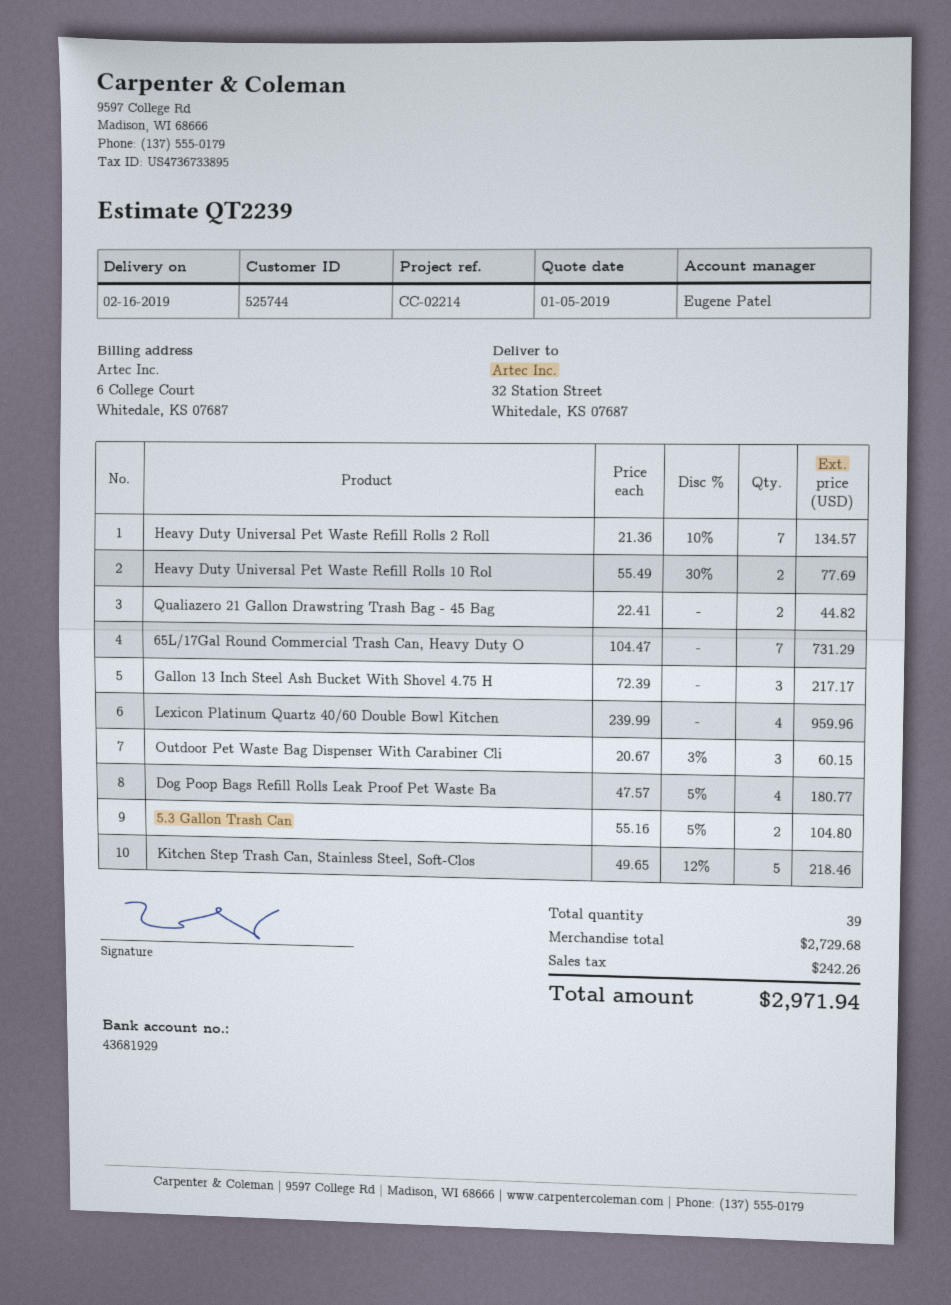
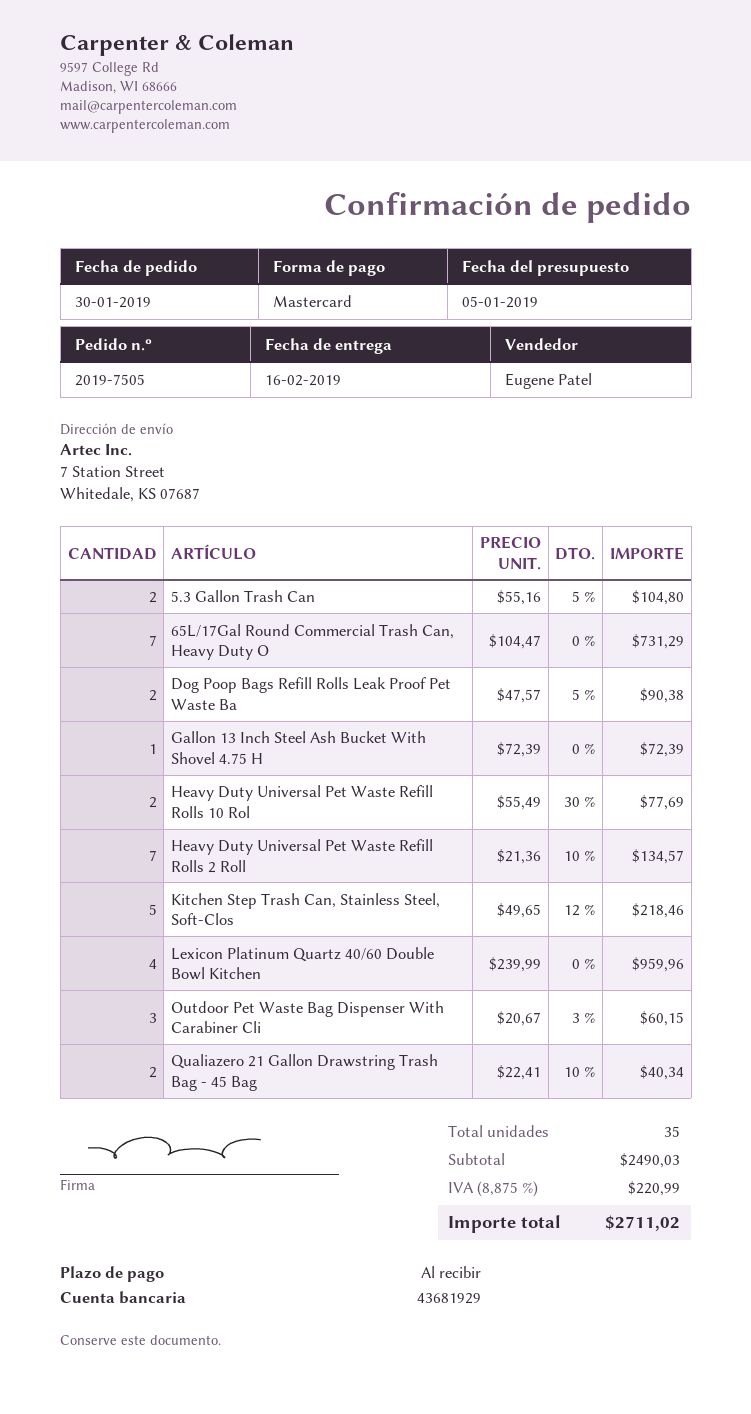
ship to: 32 Station Street, Whitedale, KS 07687 -> 7 Station Street, Whitedale, KS 07687
Qualiazero 21 Gallon Drawstring Trash Bag - 45 Bag: 2 x 22.41 = 44.82 -> 2 x 22.41 - 10% = 40.34
Gallon 13 Inch Steel Ash Bucket With Shovel 4.75 H: 3 x 72.39 = 217.17 -> 1 x 72.39 = 72.39
Dog Poop Bags Refill Rolls Leak Proof Pet Waste Ba: 4 x 47.57 - 5% = 180.77 -> 2 x 47.57 - 5% = 90.38
total quantity: 39 -> 35
subtotal: 2729.68 -> 2490.03
tax: 242.26 -> 220.99
total: 2971.94 -> 2711.02

